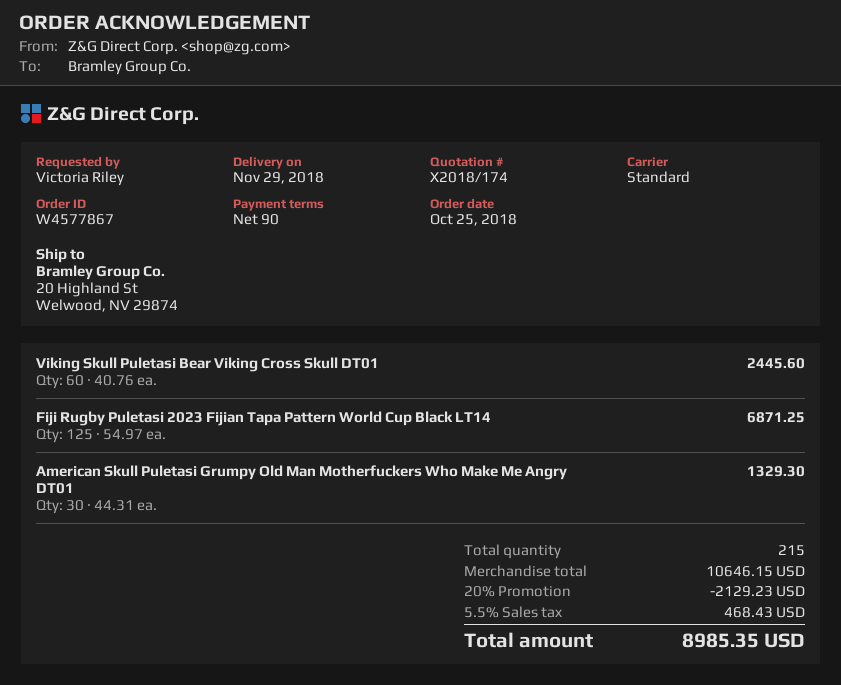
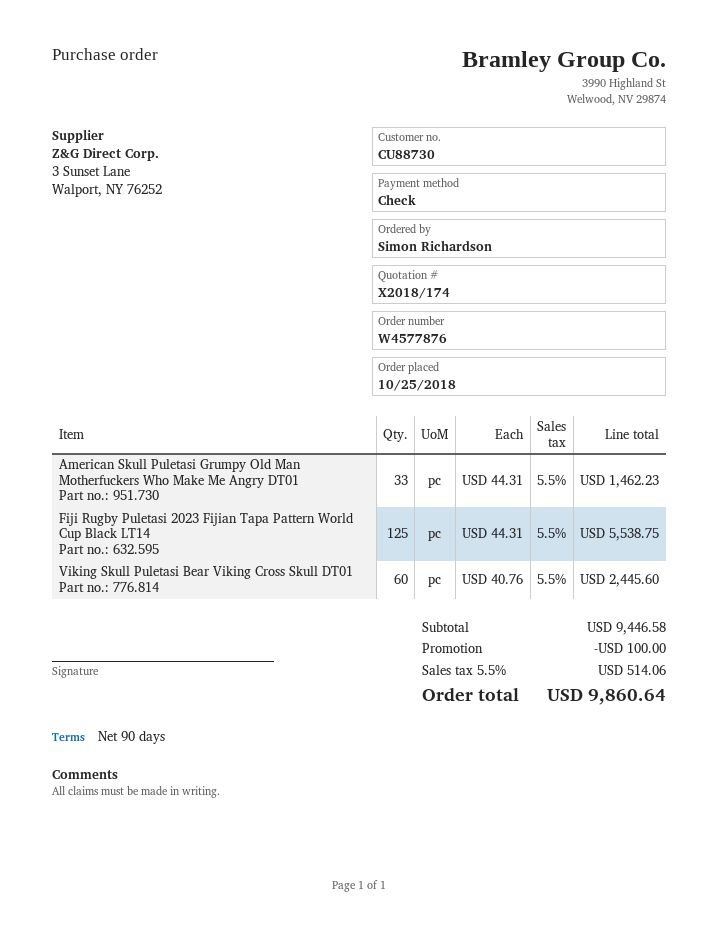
order number: W4577867 -> W4577876
ordered by: Victoria Riley -> Simon Richardson
Fiji Rugby Puletasi 2023 Fijian Tapa Pattern World Cup Black LT14: 125 x 54.97 = 6871.25 -> 125 x 44.31 = 5538.75
American Skull Puletasi Grumpy Old Man Motherfuckers Who Make Me Angry DT01: 30 x 44.31 = 1329.30 -> 33 x 44.31 = 1462.23
subtotal: 10646.15 -> 9446.58
discount: 2129.23 -> 100.00
tax: 5.5% = 468.43 -> 5.5% = 514.06
total: 8985.35 -> 9860.64

